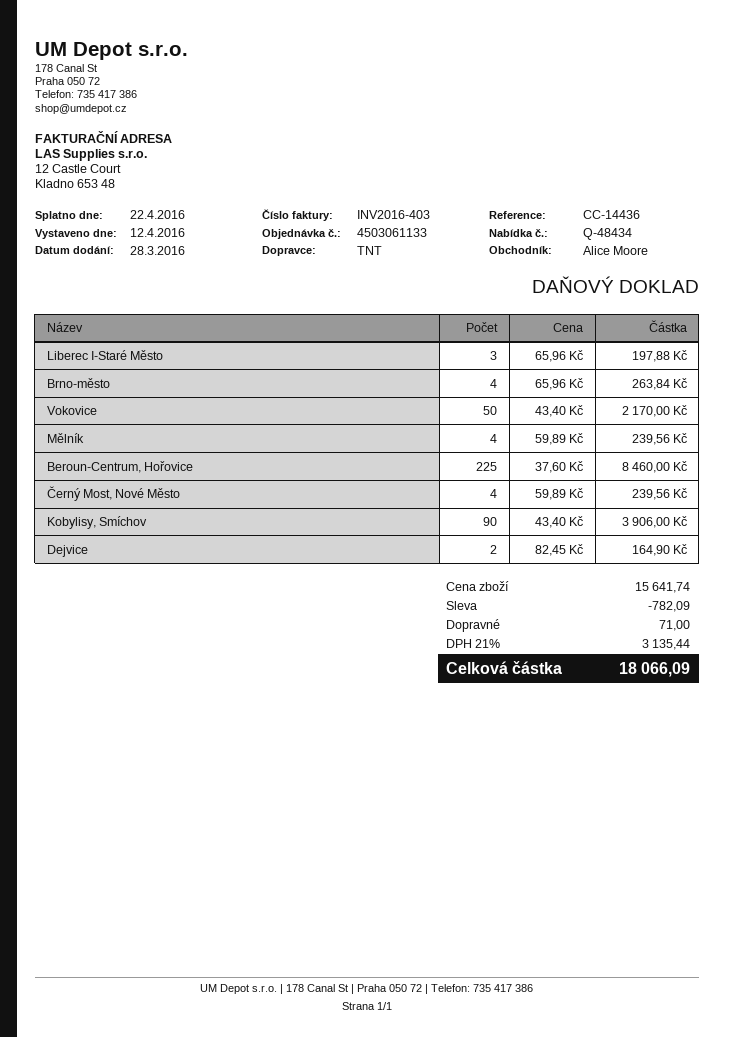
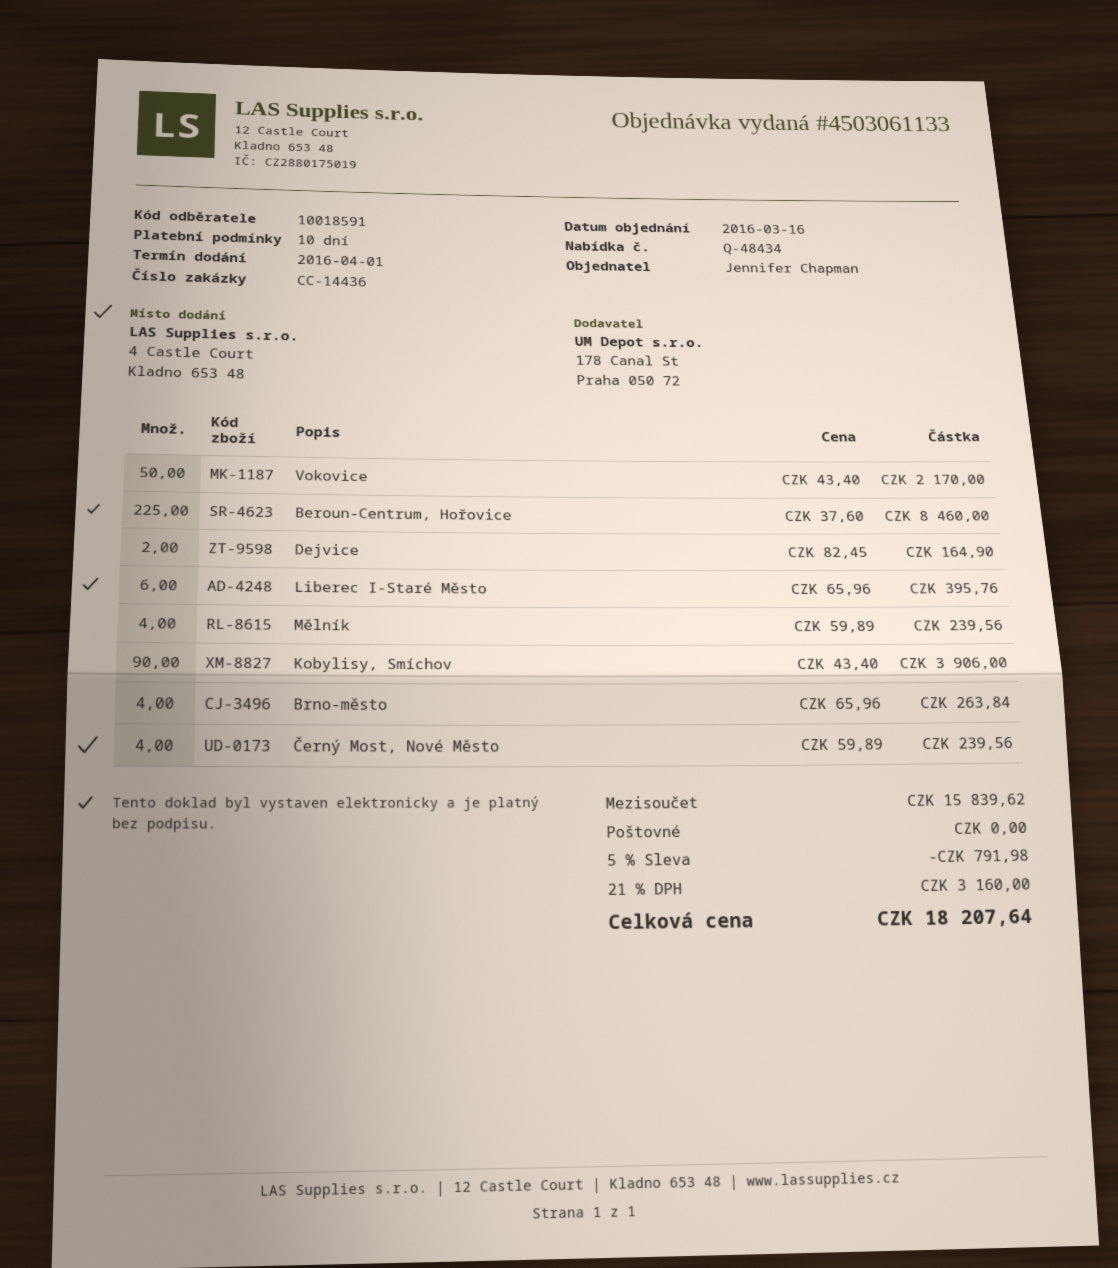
delivery date: 2016-03-28 -> 2016-04-01
Liberec I-Staré Město: 3 x 65.96 = 197.88 -> 6 x 65.96 = 395.76
subtotal: 15641.74 -> 15839.62
discount: 782.09 -> 791.98
shipping: 71.00 -> 0.00
tax: 21% = 3135.44 -> 21% = 3160.00
total: 18066.09 -> 18207.64

